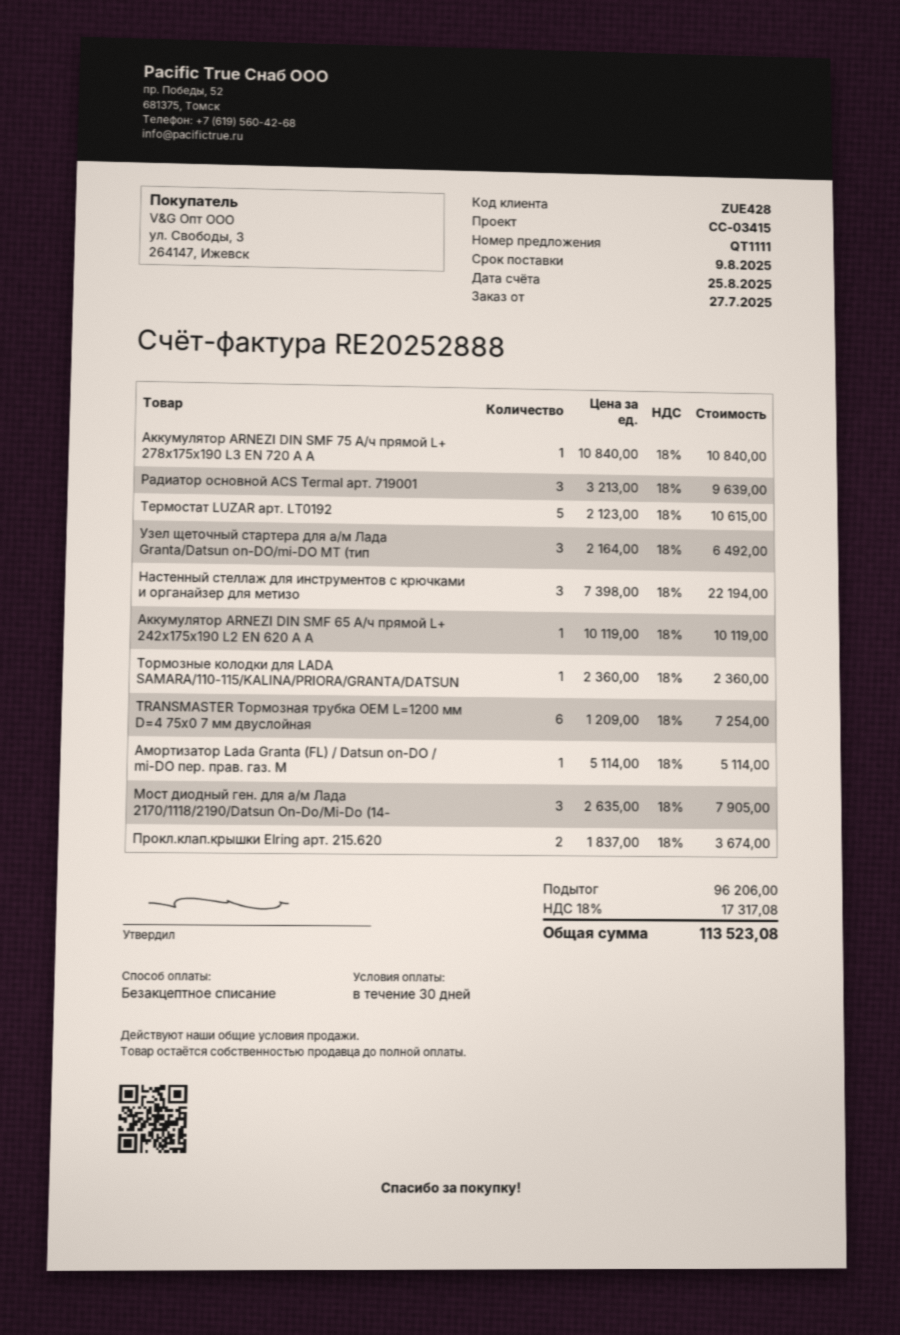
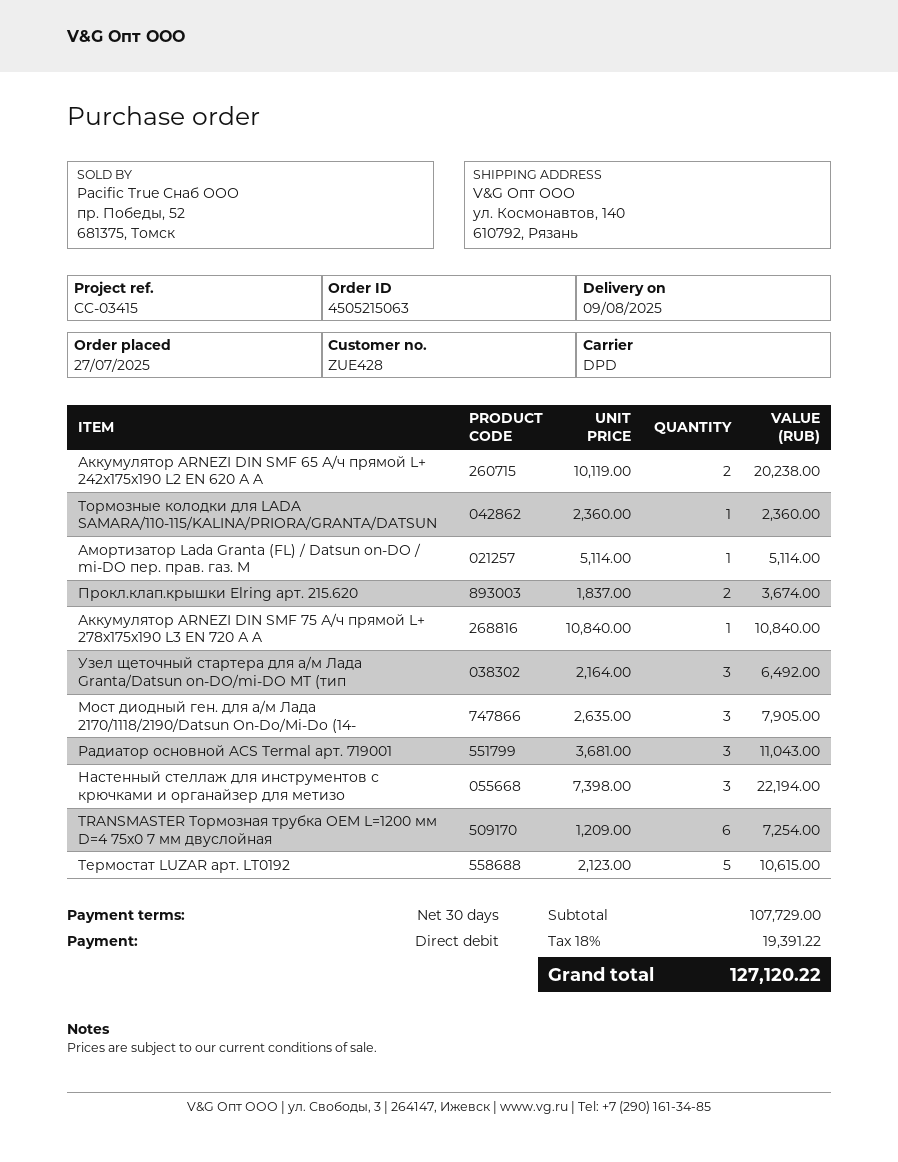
Радиатор основной ACS Termal арт. 719001: 3 x 3213.00 = 9639.00 -> 3 x 3681.00 = 11043.00
Аккумулятор ARNEZI DIN SMF 65 А/ч прямой L+ 242x175x190 L2 EN 620 А A: 1 x 10119.00 = 10119.00 -> 2 x 10119.00 = 20238.00
subtotal: 96206.00 -> 107729.00
tax: 18% = 17317.08 -> 18% = 19391.22
total: 113523.08 -> 127120.22

